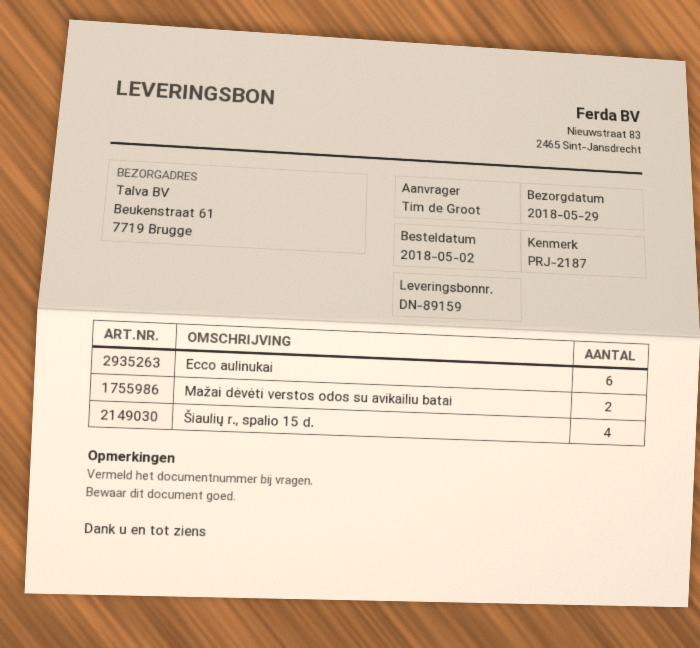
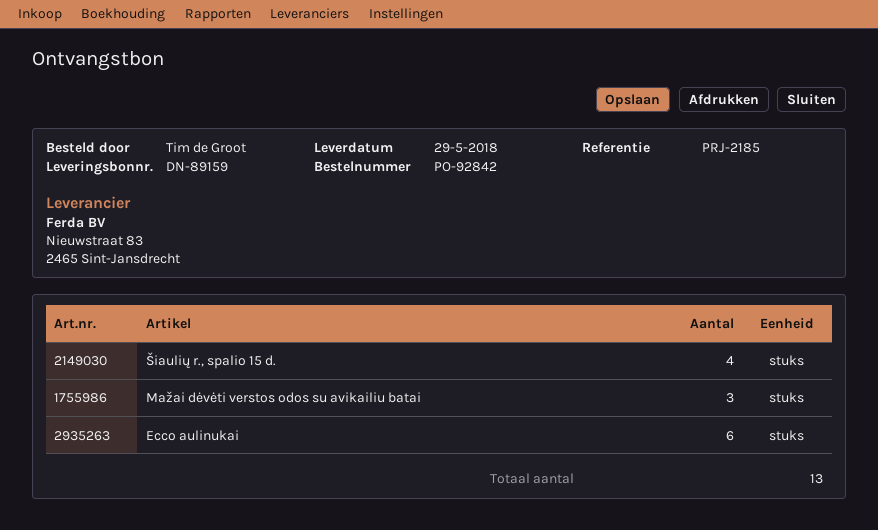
reference: PRJ-2187 -> PRJ-2185
Mažai dėvėti verstos odos su avikailiu batai: 2 -> 3

